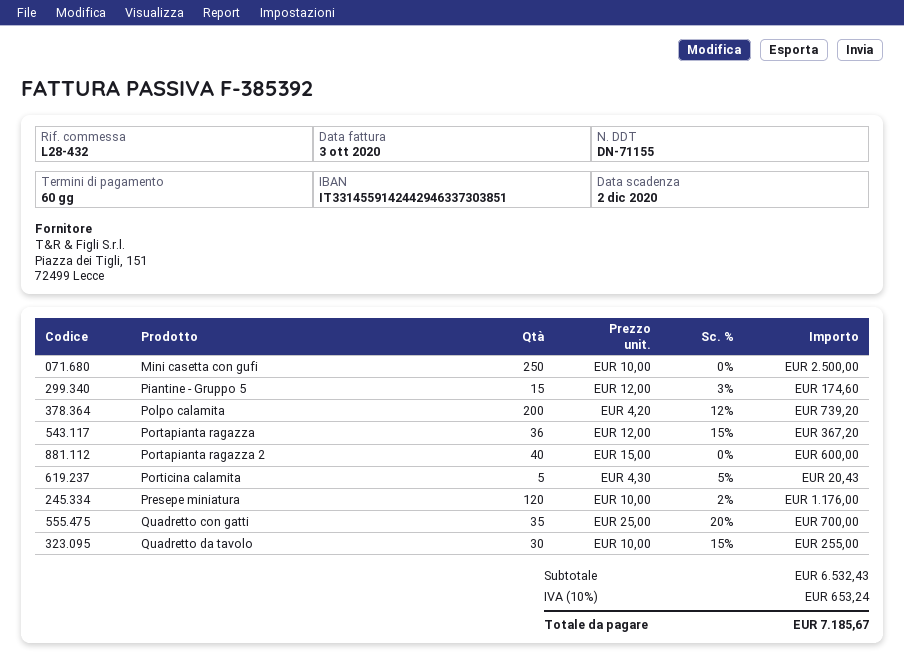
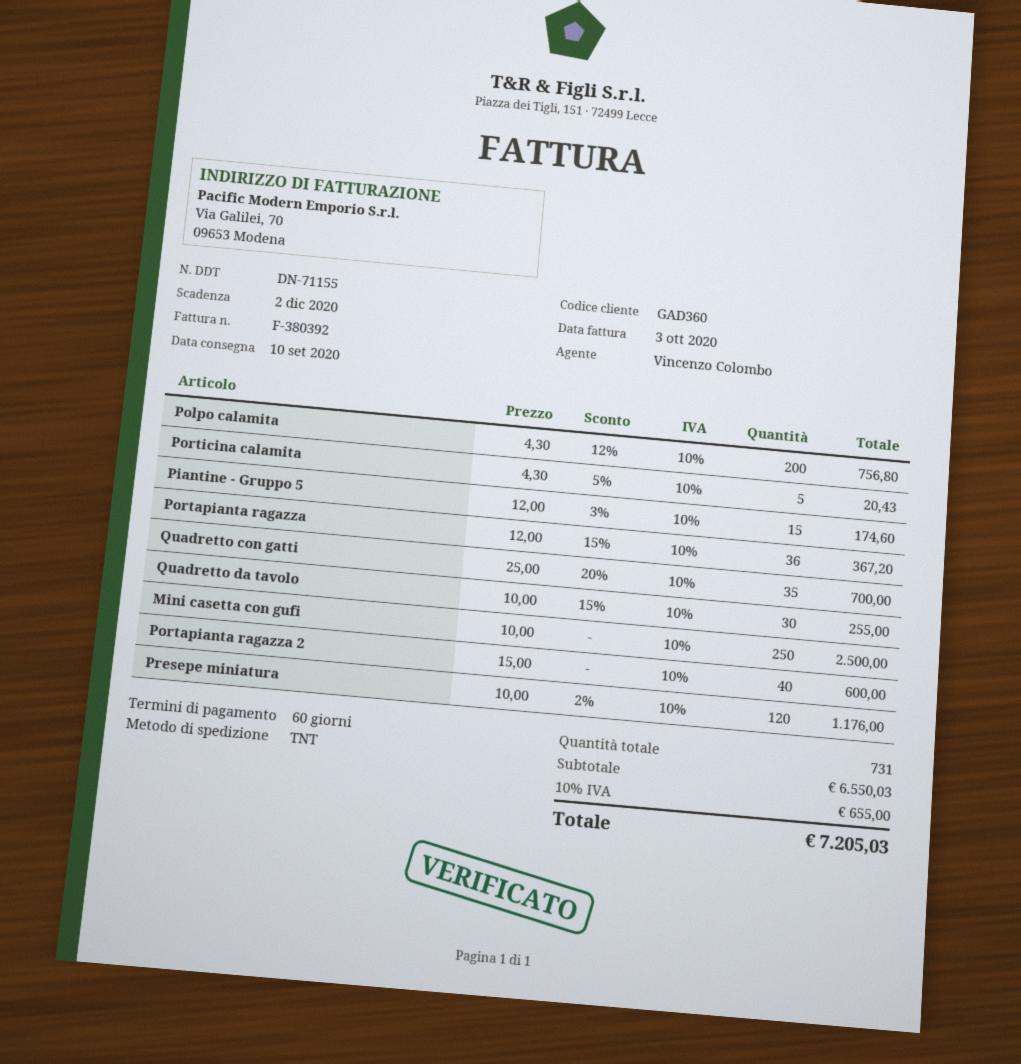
invoice number: F-385392 -> F-380392
Polpo calamita: 200 x 4.20 - 12% = 739.20 -> 200 x 4.30 - 12% = 756.80
subtotal: 6532.43 -> 6550.03
tax: 10% = 653.24 -> 10% = 655.00
total: 7185.67 -> 7205.03

